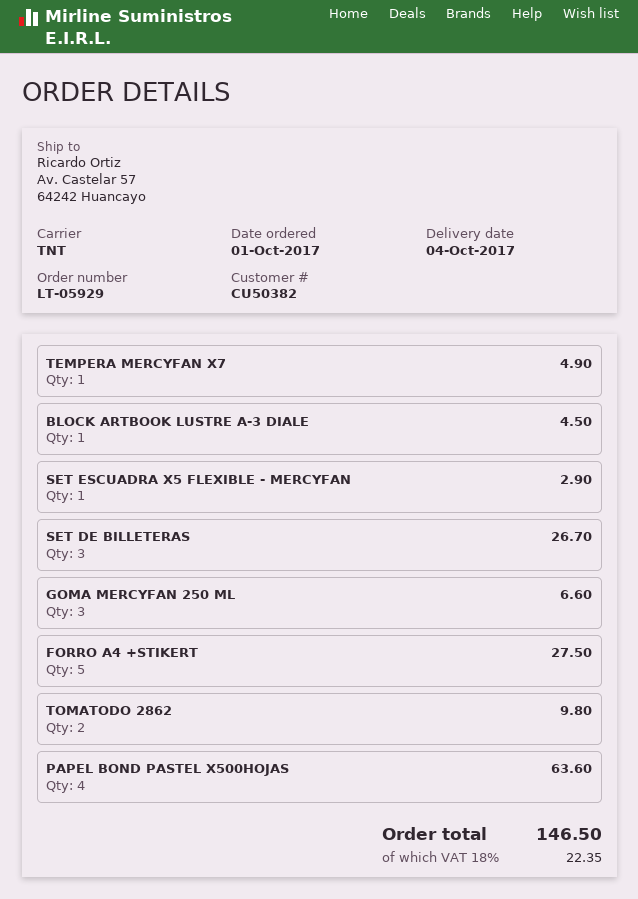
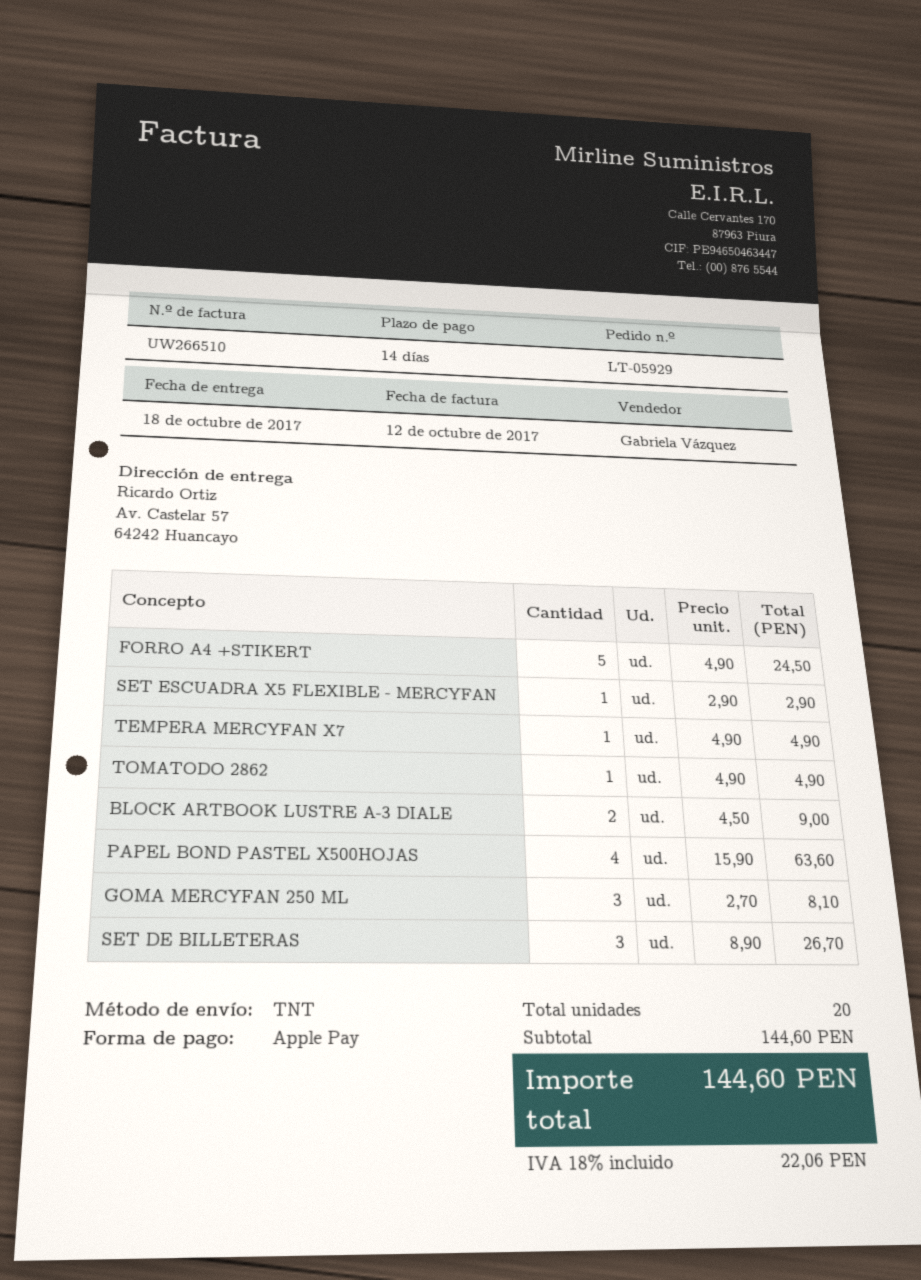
delivery date: 2017-10-04 -> 2017-10-18
BLOCK ARTBOOK LUSTRE A-3 DIALE: 1 for 4.50 -> 2 for 9.00
GOMA MERCYFAN 250 ML: 3 for 6.60 -> 3 for 8.10
FORRO A4 +STIKERT: 5 for 27.50 -> 5 for 24.50
TOMATODO 2862: 2 for 9.80 -> 1 for 4.90
tax: 18% = 22.35 -> 18% = 22.06
total: 146.50 -> 144.60

